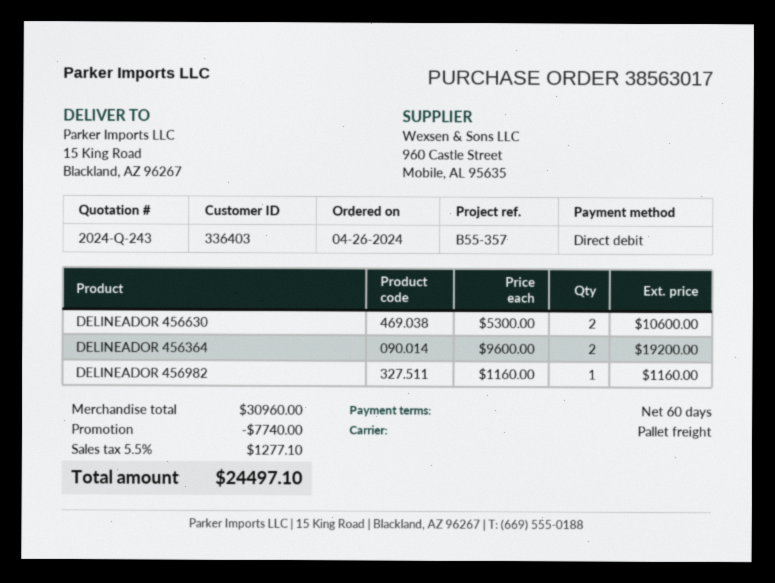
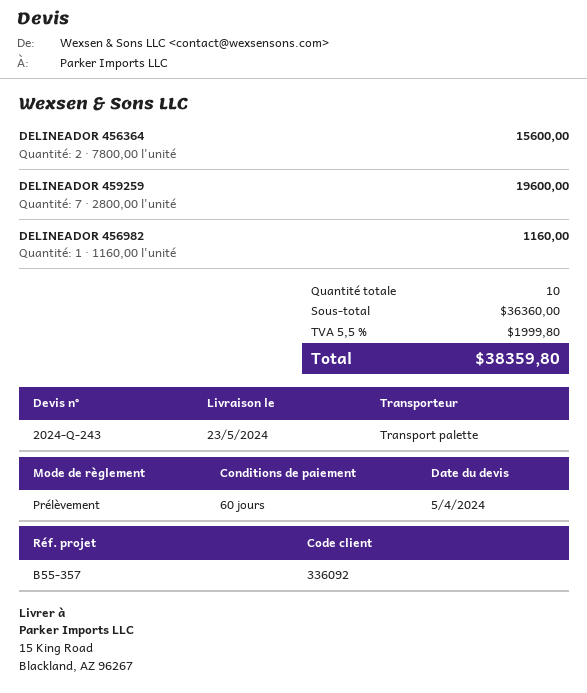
customer number: 336403 -> 336092
DELINEADOR 456630: 2 x 5300.00 = 10600.00 -> none
DELINEADOR 456364: 2 x 9600.00 = 19200.00 -> 2 x 7800.00 = 15600.00
DELINEADOR 459259: none -> 7 x 2800.00 = 19600.00
subtotal: 30960.00 -> 36360.00
discount: 7740.00 -> none
tax: 5.5% = 1277.10 -> 5.5% = 1999.80
total: 24497.10 -> 38359.80

